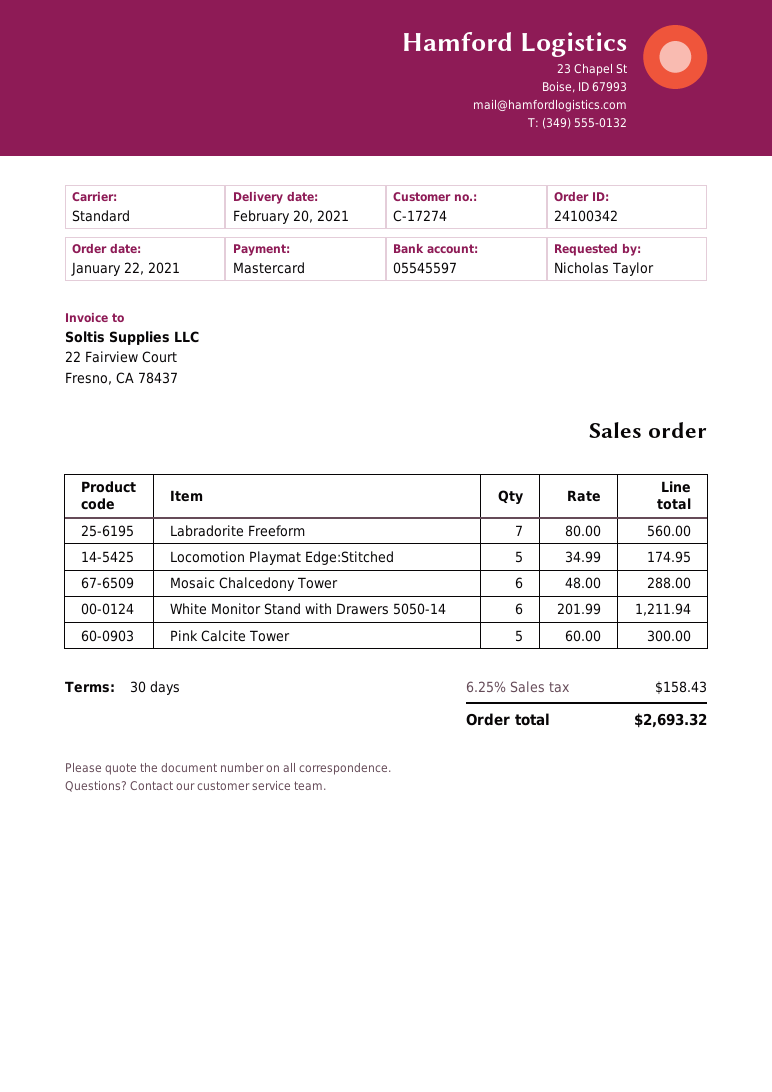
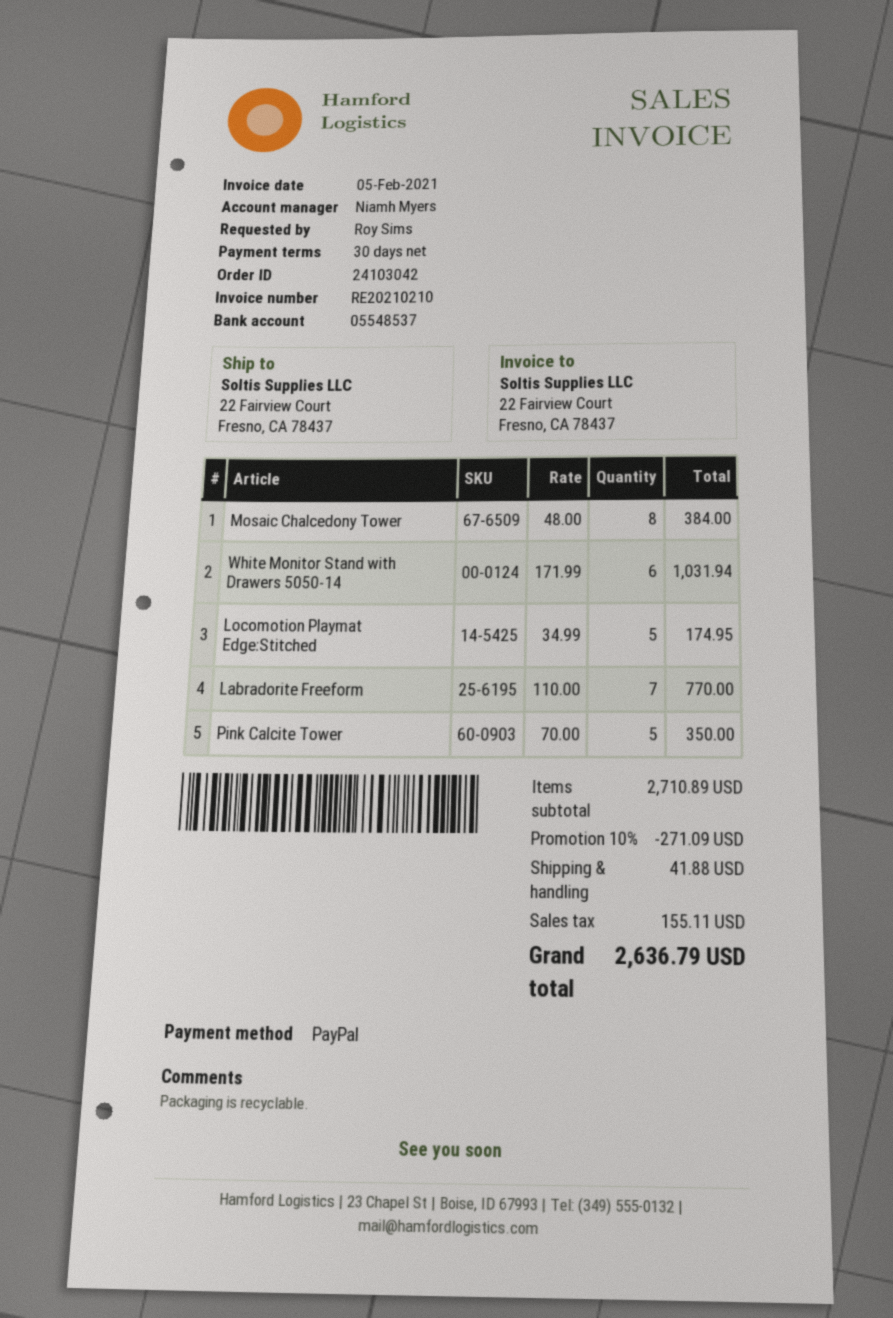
order number: 24100342 -> 24103042
ordered by: Nicholas Taylor -> Roy Sims
payment method: Mastercard -> PayPal
bank account: 05545597 -> 05548537
Labradorite Freeform: 7 x 80.00 = 560.00 -> 7 x 110.00 = 770.00
Mosaic Chalcedony Tower: 6 x 48.00 = 288.00 -> 8 x 48.00 = 384.00
White Monitor Stand with Drawers 5050-14: 6 x 201.99 = 1211.94 -> 6 x 171.99 = 1031.94
Pink Calcite Tower: 5 x 60.00 = 300.00 -> 5 x 70.00 = 350.00
discount: none -> 10% = 271.09
shipping: none -> 41.88
tax: 158.43 -> 155.11
total: 2693.32 -> 2636.79

